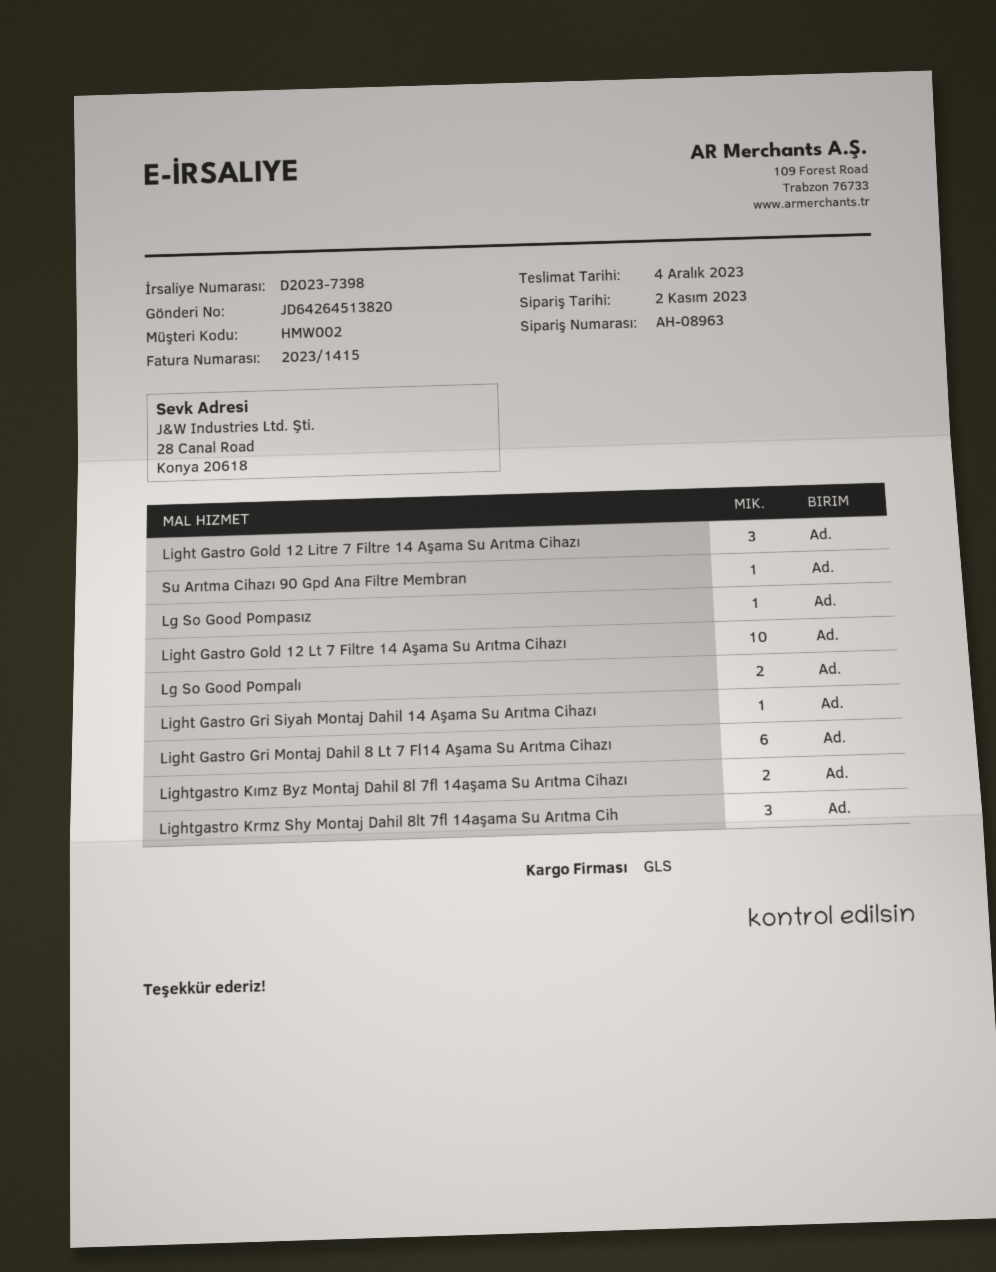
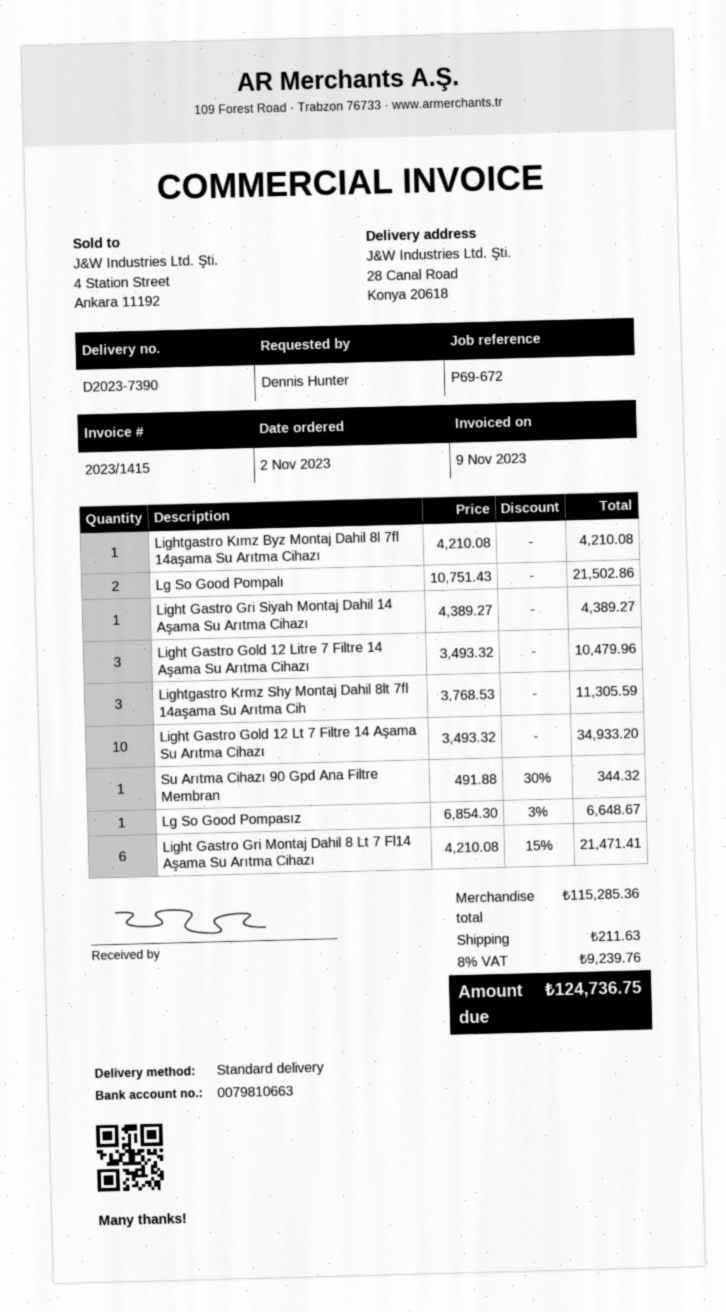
delivery note number: D2023-7398 -> D2023-7390
shipping method: GLS -> standard
Lightgastro Kımz Byz Montaj Dahil 8l 7fl 14aşama Su Arıtma Cihazı: 2 -> 1

